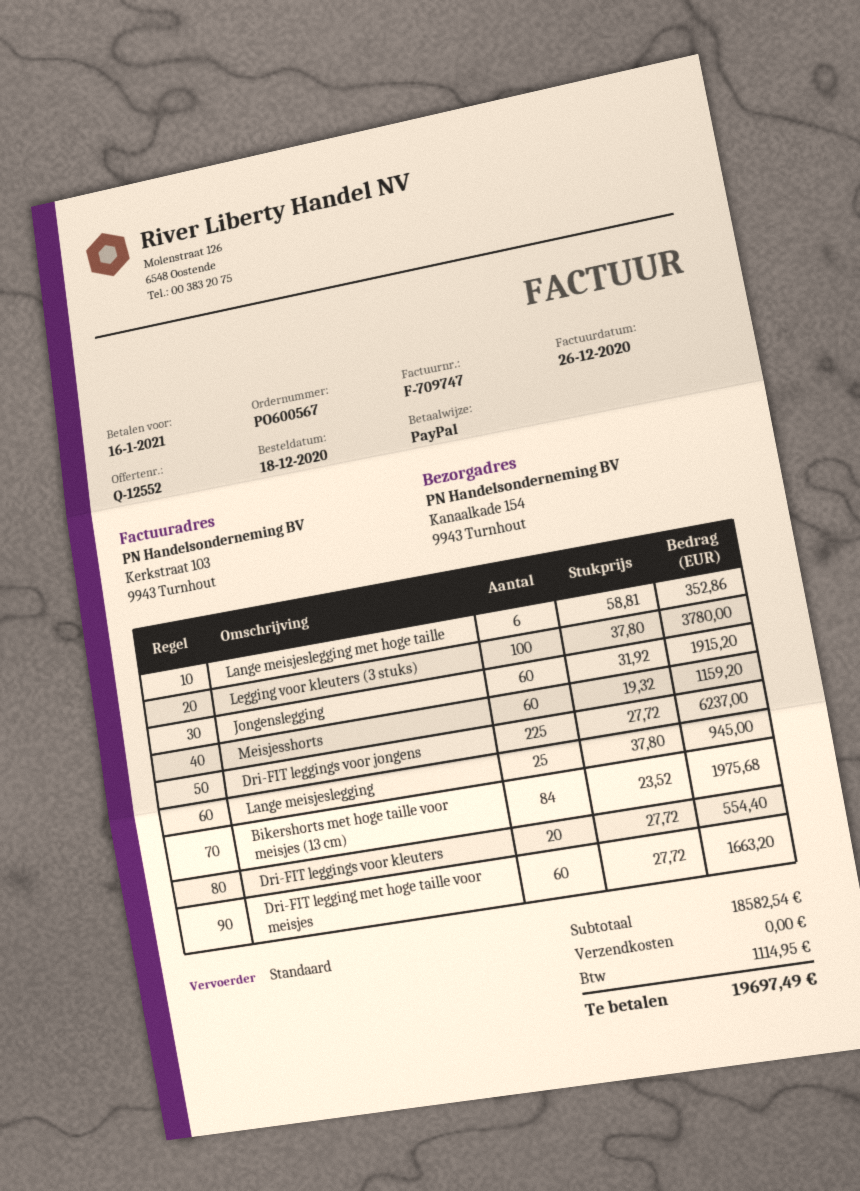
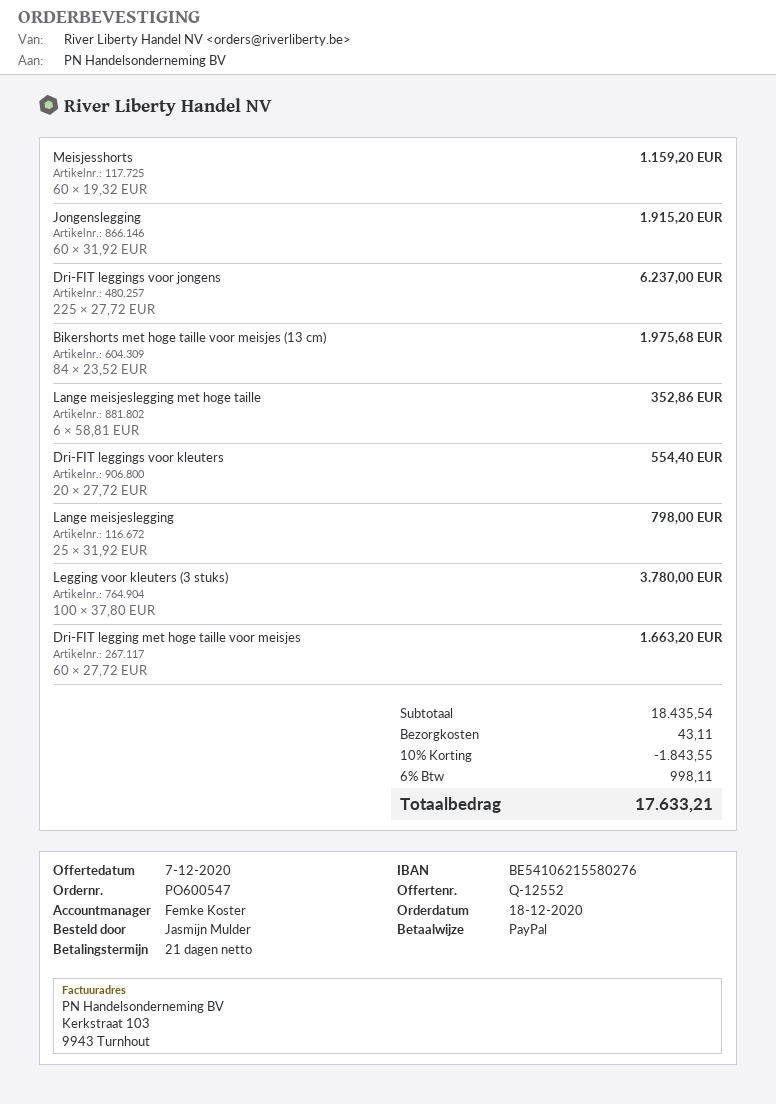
order number: PO600567 -> PO600547
Lange meisjeslegging: 25 x 37.80 = 945.00 -> 25 x 31.92 = 798.00
subtotal: 18582.54 -> 18435.54
discount: none -> 10% = 1843.55
shipping: 0.00 -> 43.11
tax: 1114.95 -> 998.11
total: 19697.49 -> 17633.21

